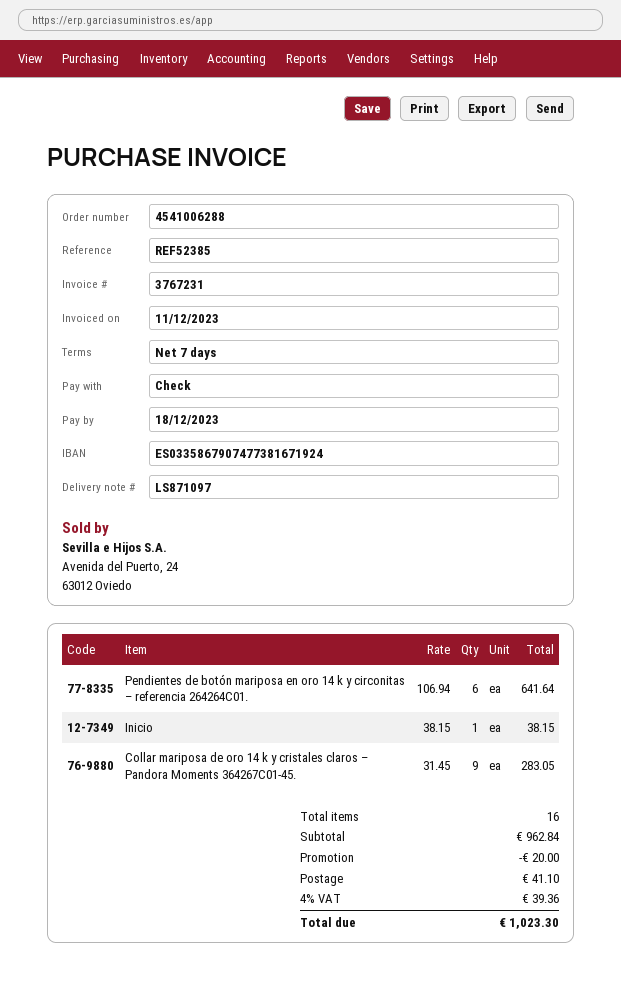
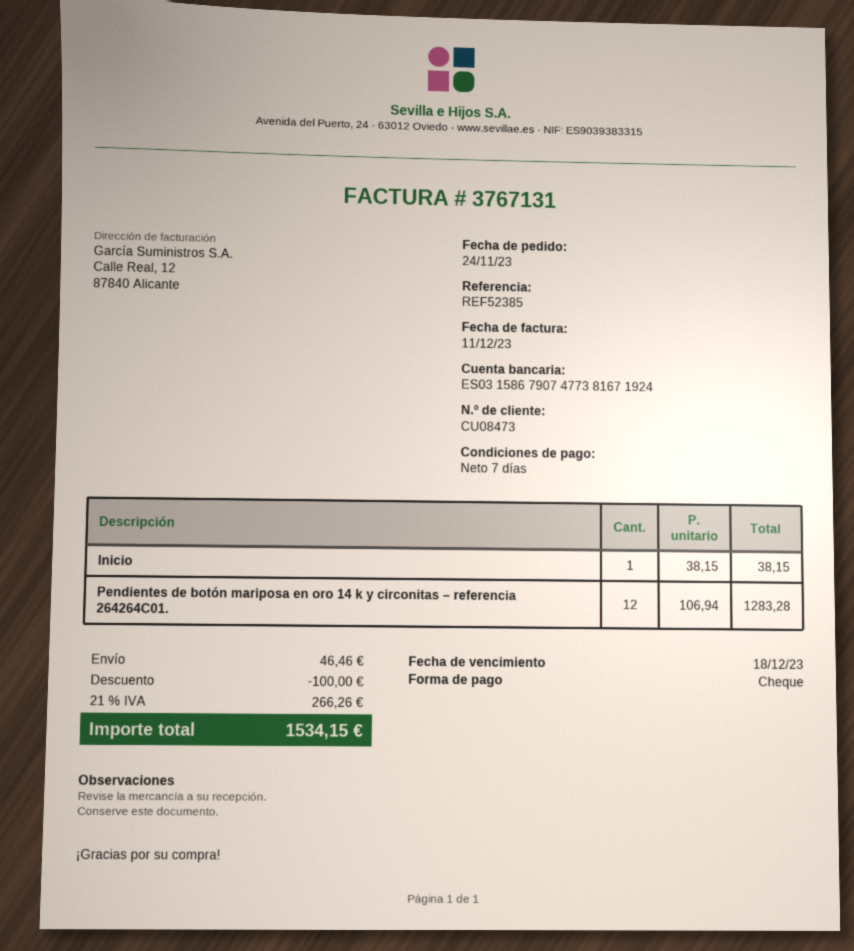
invoice number: 3767231 -> 3767131
bank account: ES0335867907477381671924 -> ES0315867907477381671924
Pendientes de botón mariposa en oro 14 k y circonitas – referencia 264264C01.: 6 x 106.94 = 641.64 -> 12 x 106.94 = 1283.28
Collar mariposa de oro 14 k y cristales claros – Pandora Moments 364267C01‑45.: 9 x 31.45 = 283.05 -> none
discount: 20.00 -> 100.00
shipping: 41.10 -> 46.46
tax: 4% = 39.36 -> 21% = 266.26
total: 1023.30 -> 1534.15

